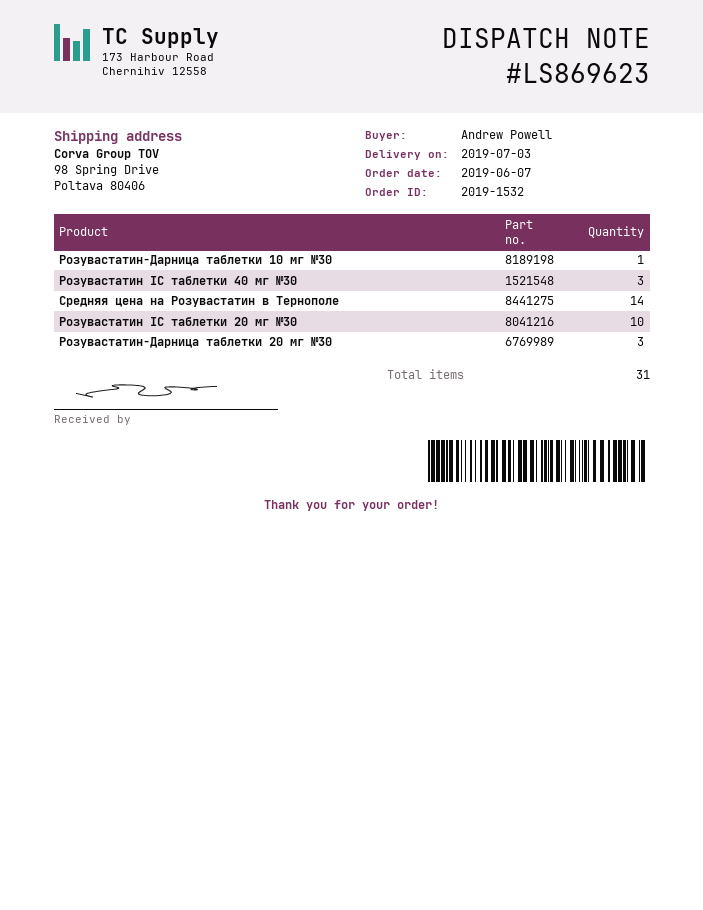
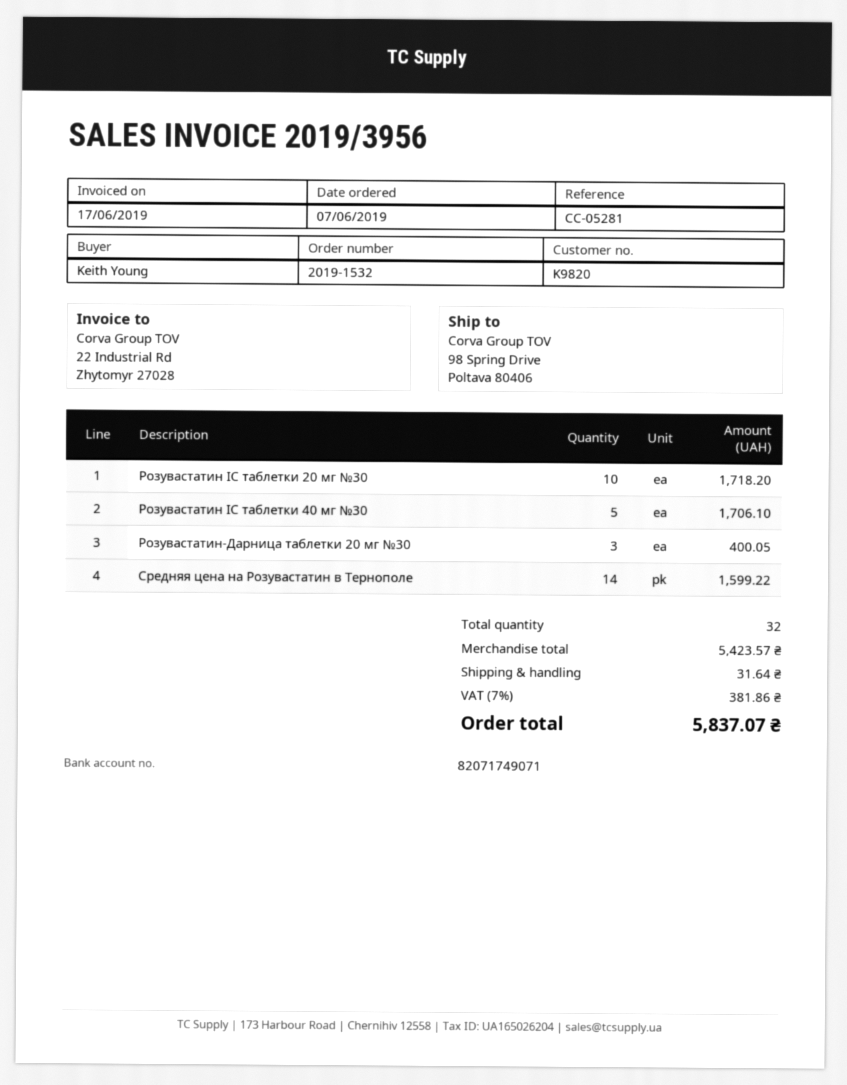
ordered by: Andrew Powell -> Keith Young
Розувастатин-Дарница таблетки 10 мг №30: 1 -> none
Розувастатин ІС таблетки 40 мг №30: 3 -> 5
total quantity: 31 -> 32

